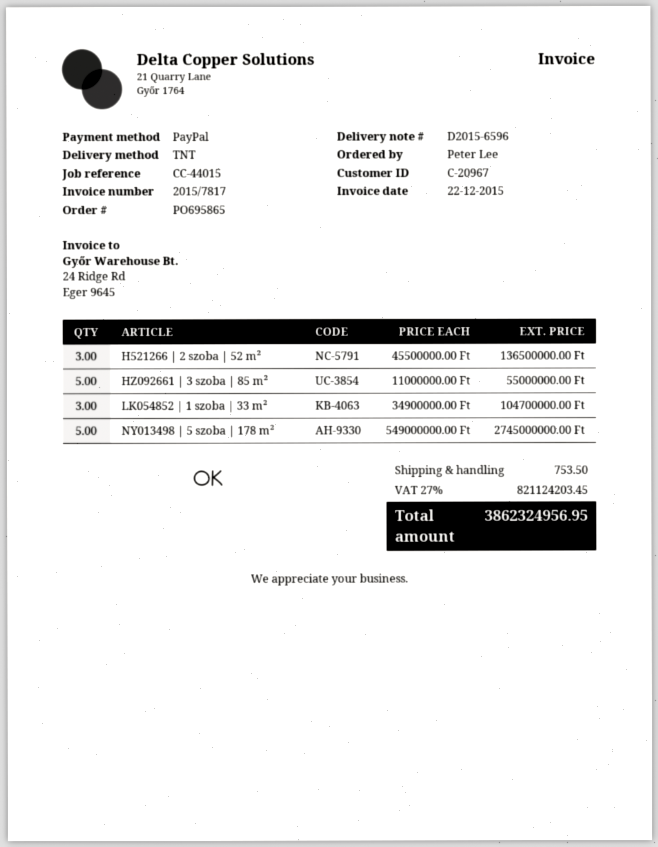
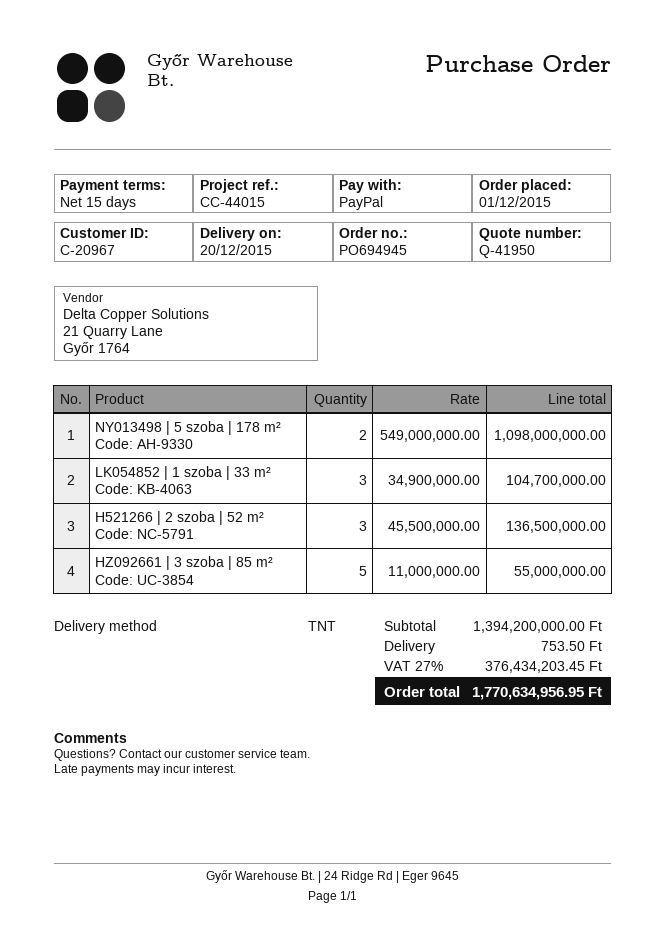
order number: PO695865 -> PO694945
NY013498 | 5 szoba | 178 m²: 5 x 549000000.00 = 2745000000.00 -> 2 x 549000000.00 = 1098000000.00
tax: 27% = 821124203.45 -> 27% = 376434203.45
total: 3862324956.95 -> 1770634956.95

